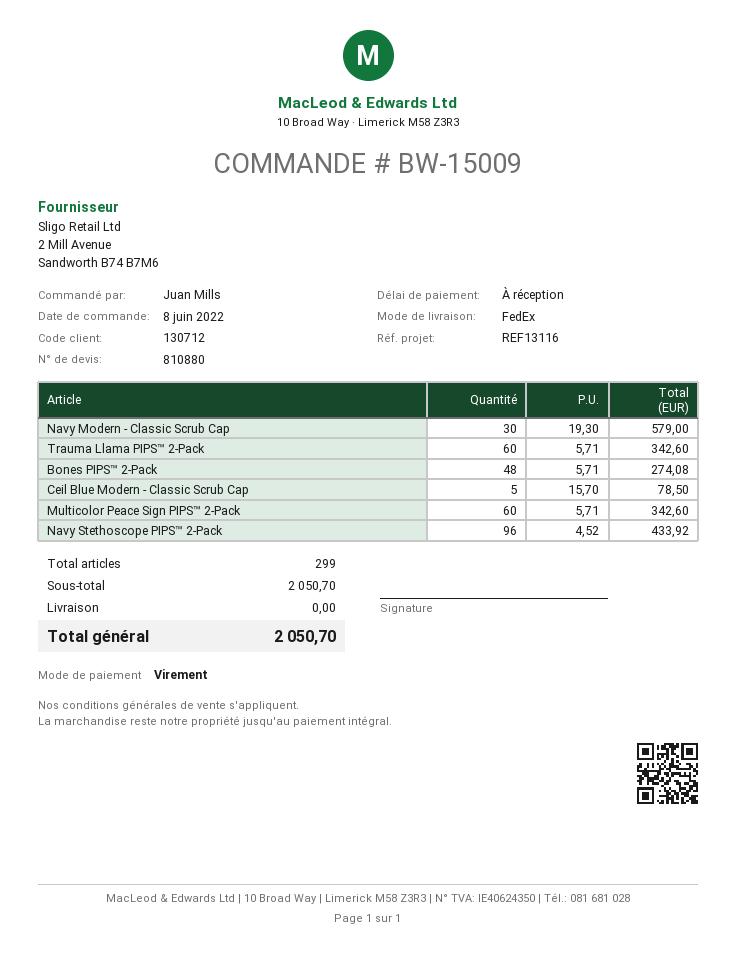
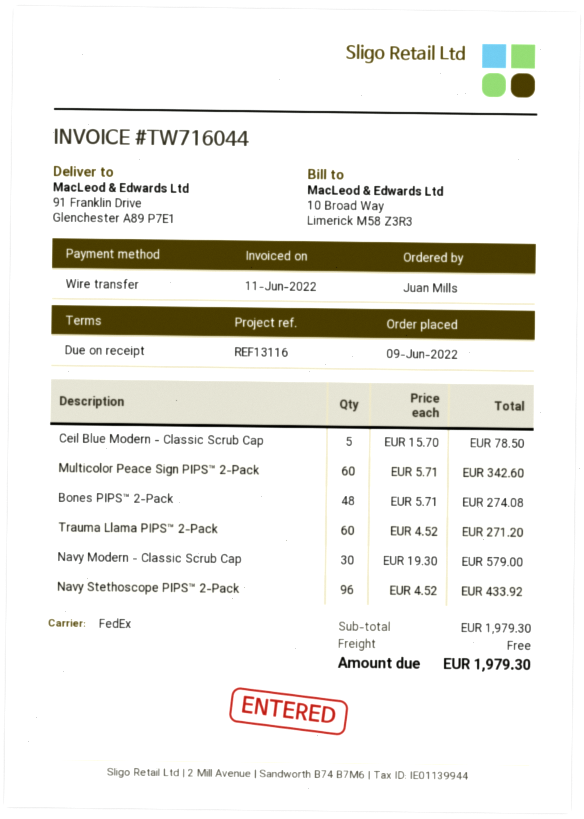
order date: 2022-06-08 -> 2022-06-09
Trauma Llama PIPS™ 2-Pack: 60 x 5.71 = 342.60 -> 60 x 4.52 = 271.20
subtotal: 2050.70 -> 1979.30
total: 2050.70 -> 1979.30

